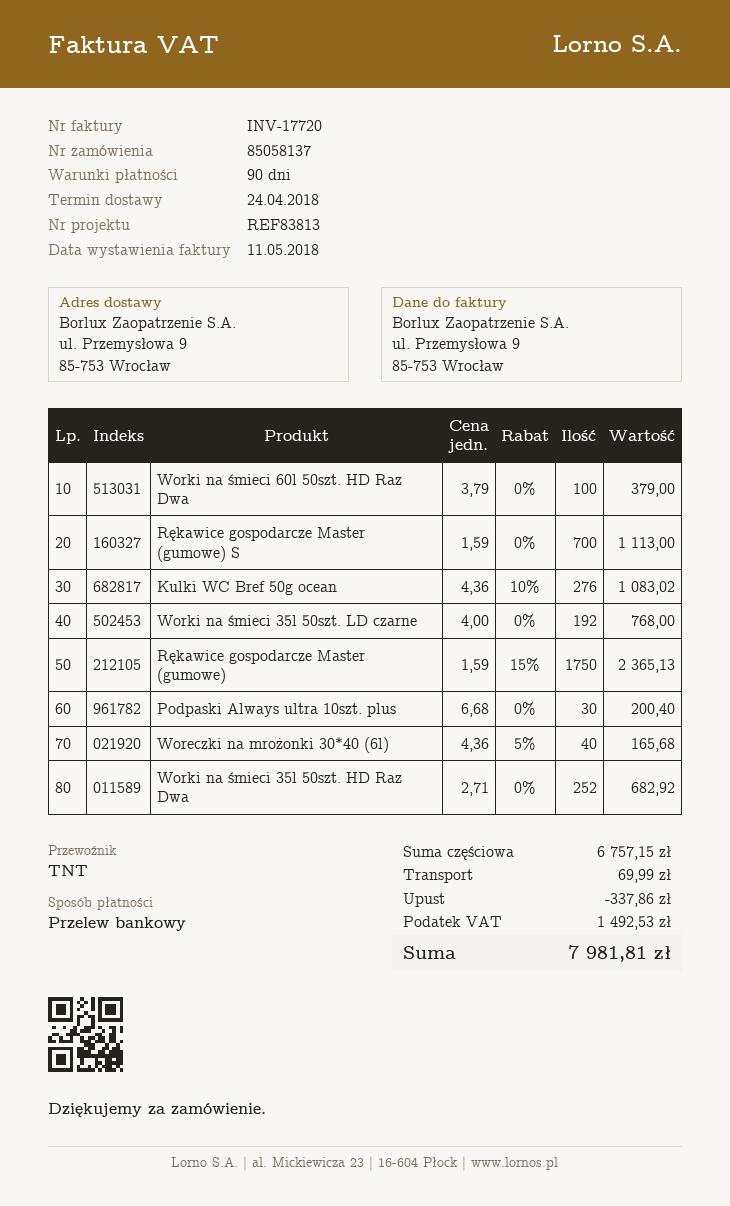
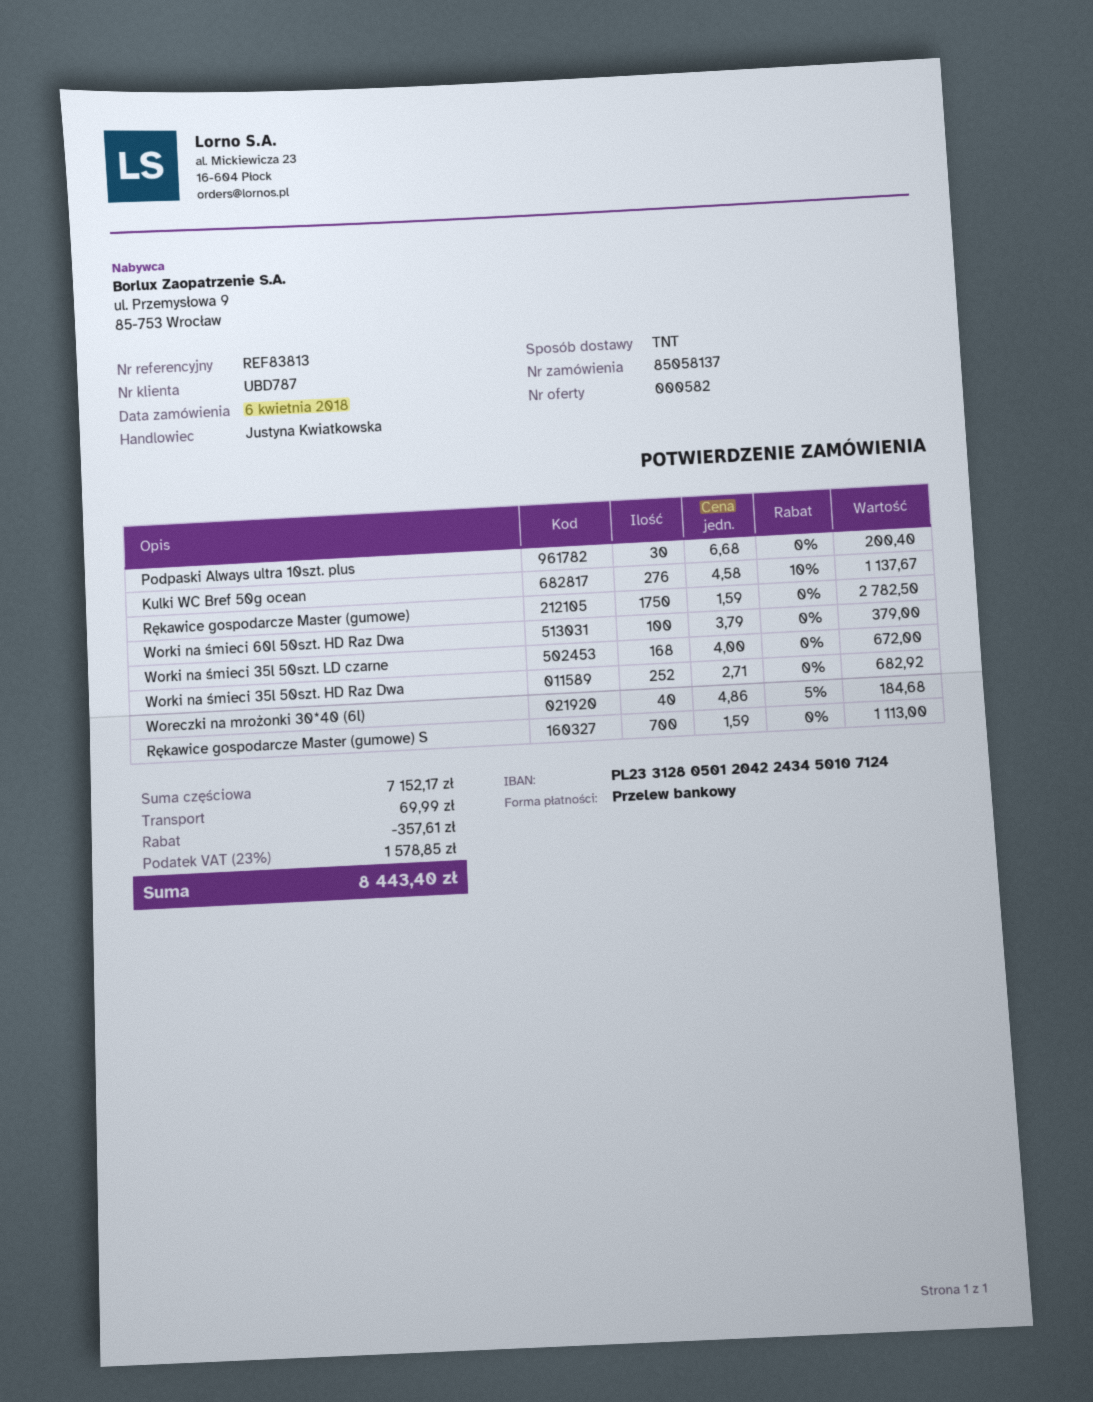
Kulki WC Bref 50g ocean: 276 x 4.36 - 10% = 1083.02 -> 276 x 4.58 - 10% = 1137.67
Worki na śmieci 35l 50szt. LD czarne: 192 x 4.00 = 768.00 -> 168 x 4.00 = 672.00
Rękawice gospodarcze Master (gumowe): 1750 x 1.59 - 15% = 2365.13 -> 1750 x 1.59 = 2782.50
Woreczki na mrożonki 30*40 (6l): 40 x 4.36 - 5% = 165.68 -> 40 x 4.86 - 5% = 184.68
subtotal: 6757.15 -> 7152.17
discount: 337.86 -> 357.61
tax: 1492.53 -> 1578.85
total: 7981.81 -> 8443.40

